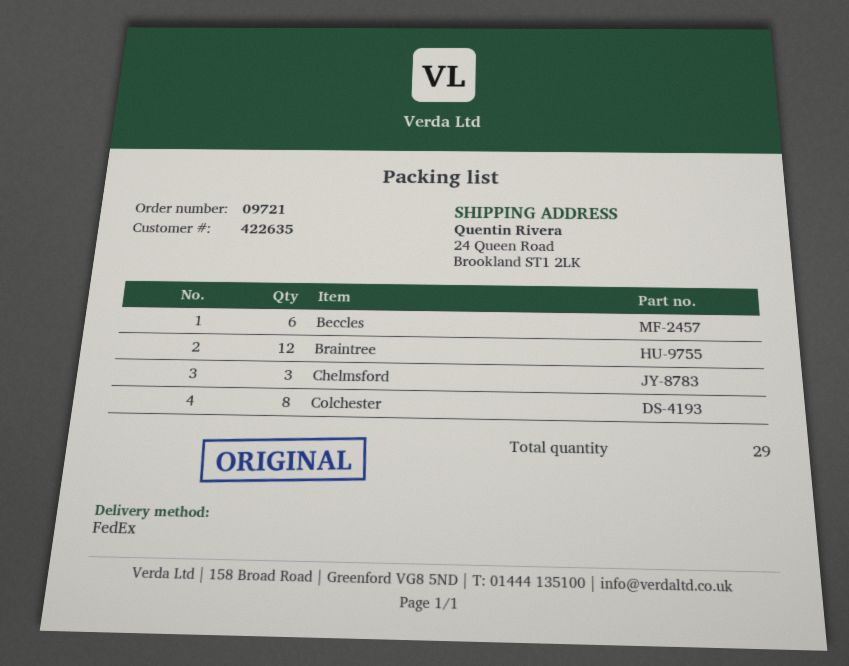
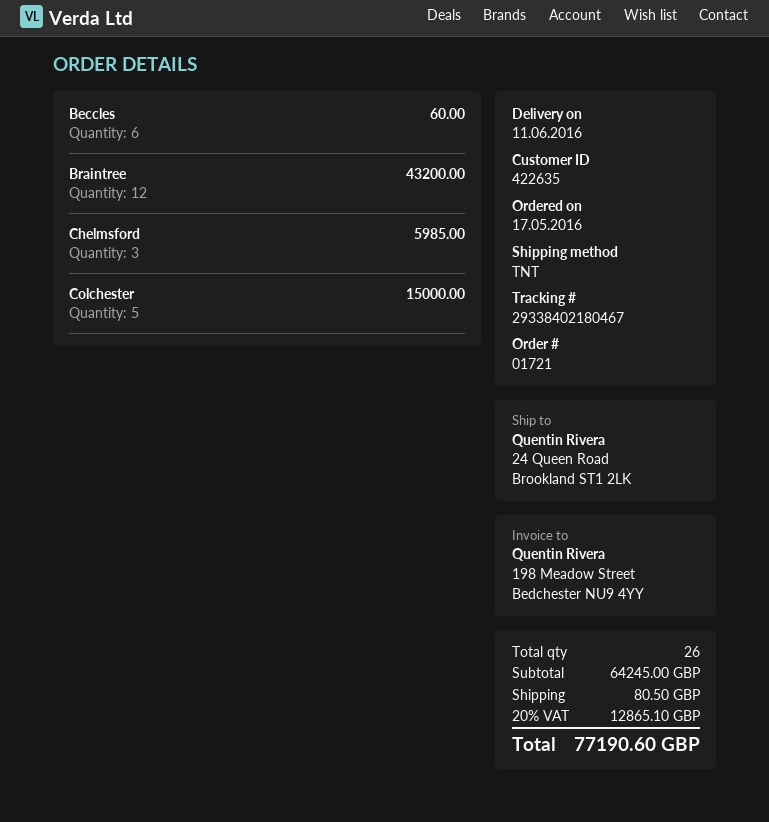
order number: 09721 -> 01721
shipping method: FedEx -> TNT
Colchester: 8 -> 5
total quantity: 29 -> 26

